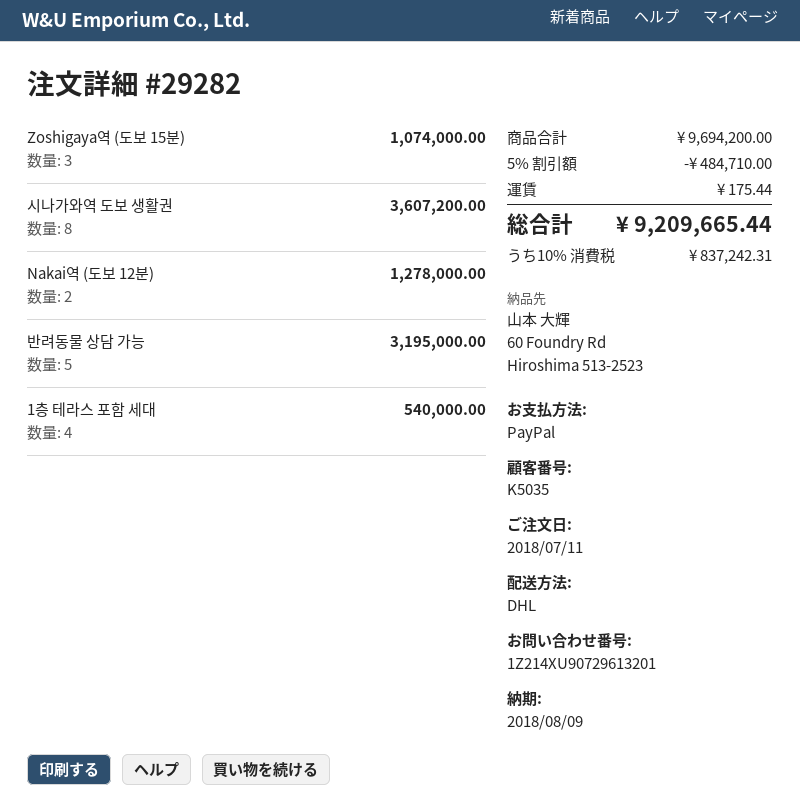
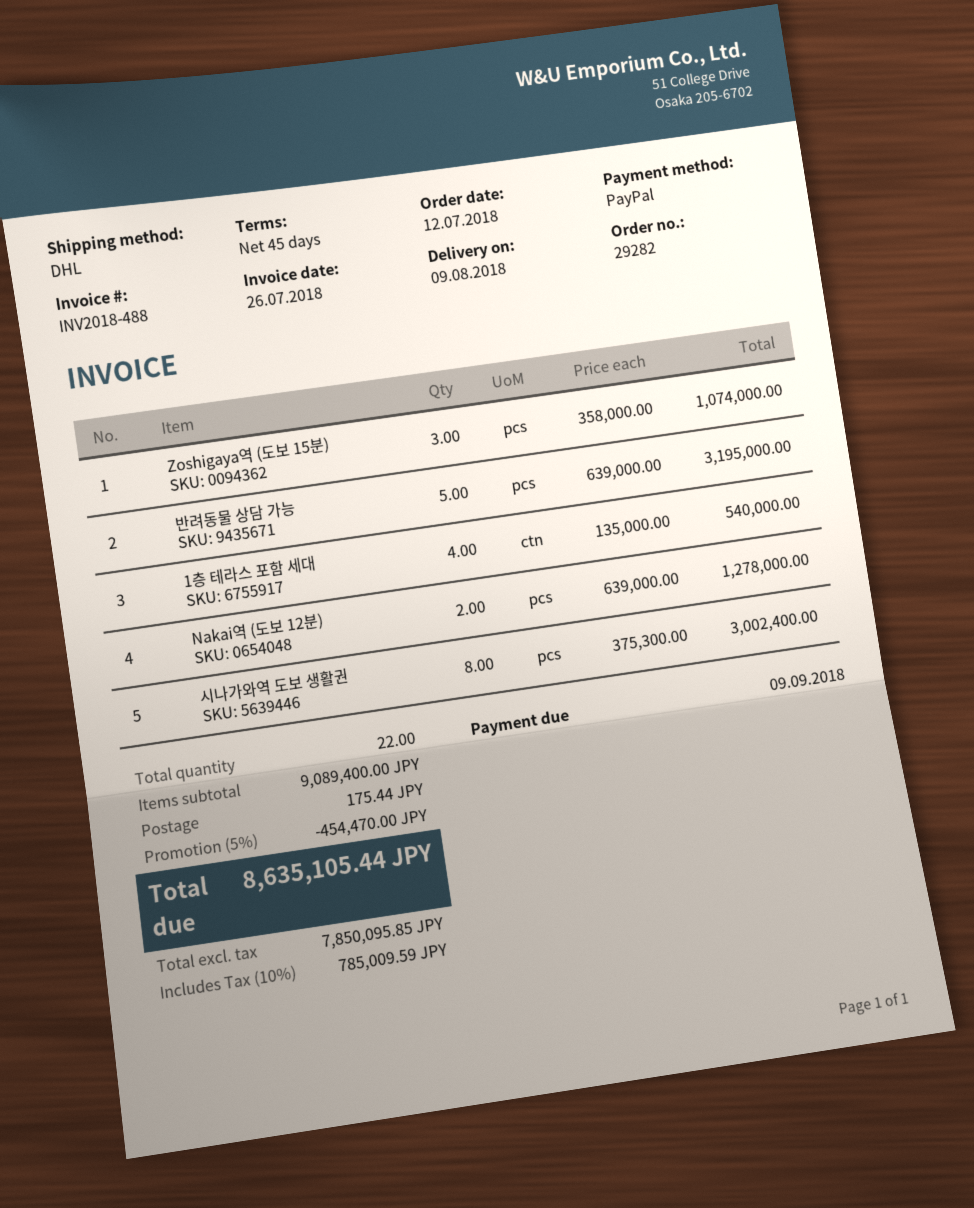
order date: 2018-07-11 -> 2018-07-12
시나가와역 도보 생활권: 8 for 3607200.00 -> 8 for 3002400.00
subtotal: 9694200.00 -> 9089400.00
discount: 5% = 484710.00 -> 5% = 454470.00
tax: 10% = 837242.31 -> 10% = 785009.59
total: 9209665.44 -> 8635105.44

